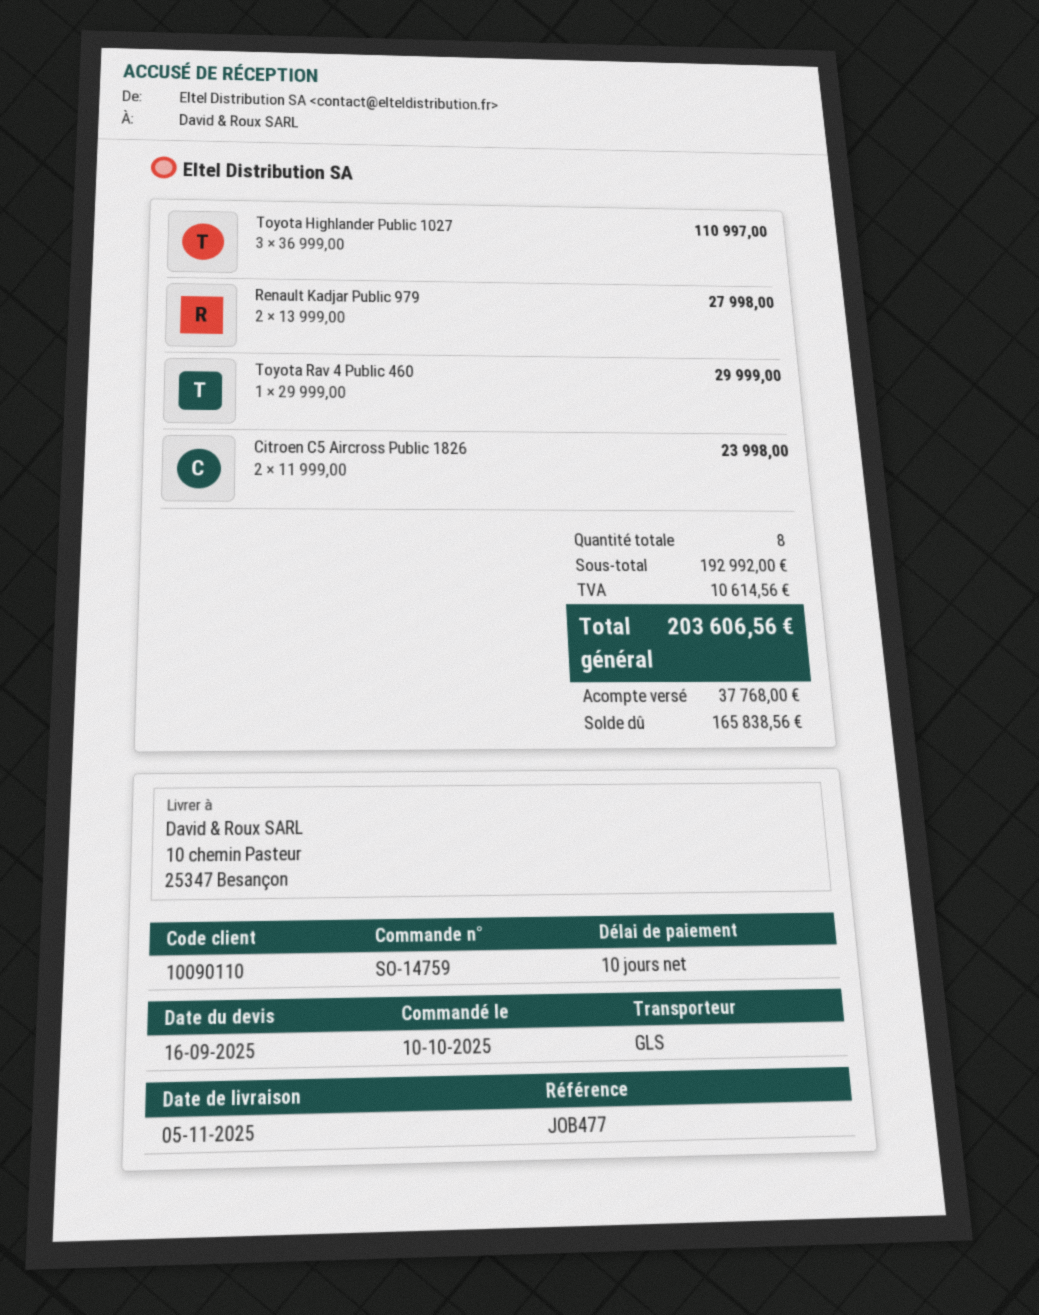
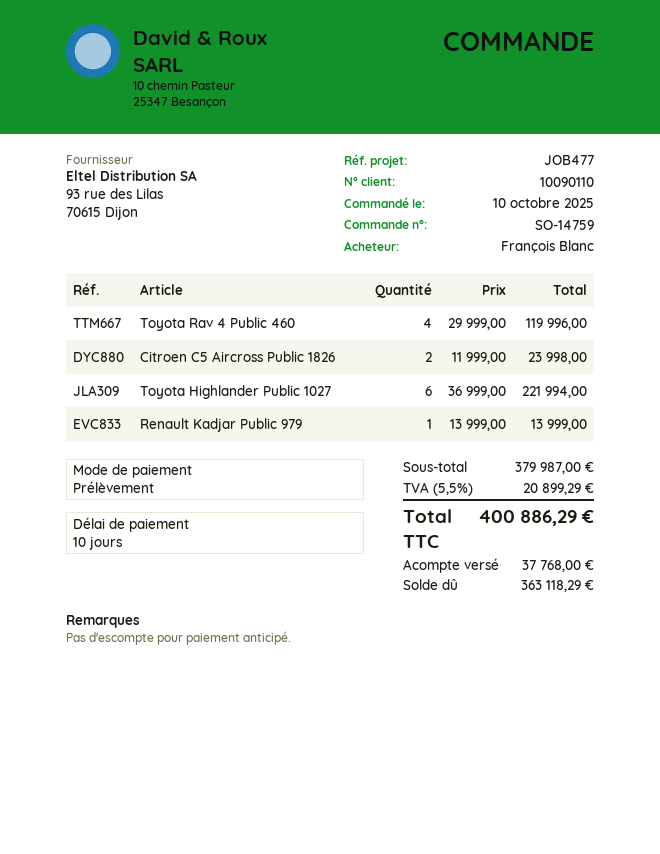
Toyota Highlander Public 1027: 3 x 36999.00 = 110997.00 -> 6 x 36999.00 = 221994.00
Renault Kadjar Public 979: 2 x 13999.00 = 27998.00 -> 1 x 13999.00 = 13999.00
Toyota Rav 4 Public 460: 1 x 29999.00 = 29999.00 -> 4 x 29999.00 = 119996.00
subtotal: 192992.00 -> 379987.00
tax: 10614.56 -> 20899.29
total: 203606.56 -> 400886.29
balance: 165838.56 -> 363118.29

